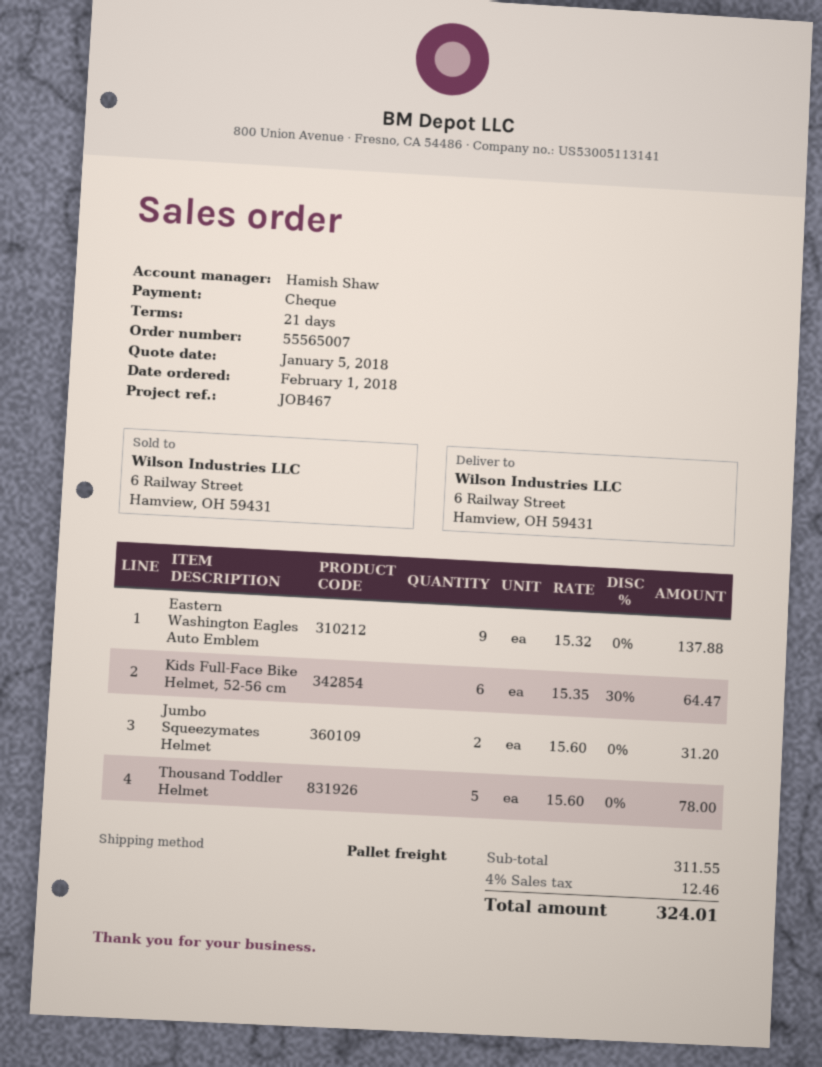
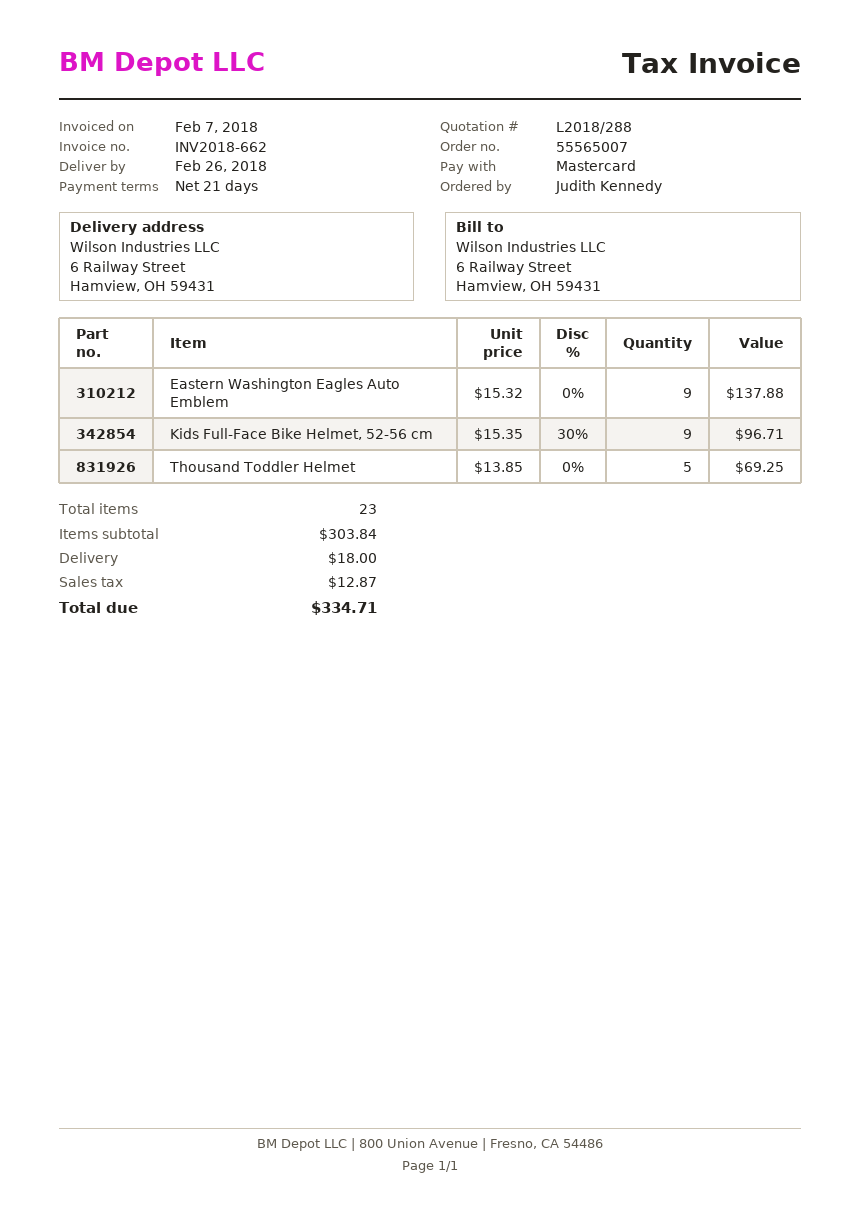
payment method: cheque -> Mastercard
Kids Full-Face Bike Helmet, 52-56 cm: 6 x 15.35 - 30% = 64.47 -> 9 x 15.35 - 30% = 96.71
Jumbo Squeezymates Helmet: 2 x 15.60 = 31.20 -> none
Thousand Toddler Helmet: 5 x 15.60 = 78.00 -> 5 x 13.85 = 69.25
subtotal: 311.55 -> 303.84
shipping: none -> 18.00
tax: 12.46 -> 12.87
total: 324.01 -> 334.71

